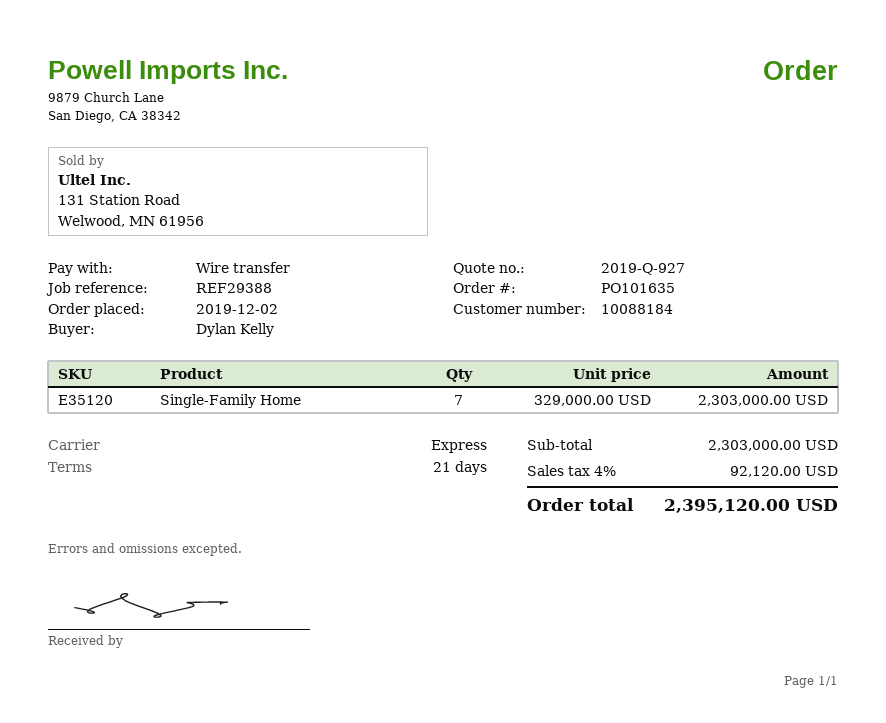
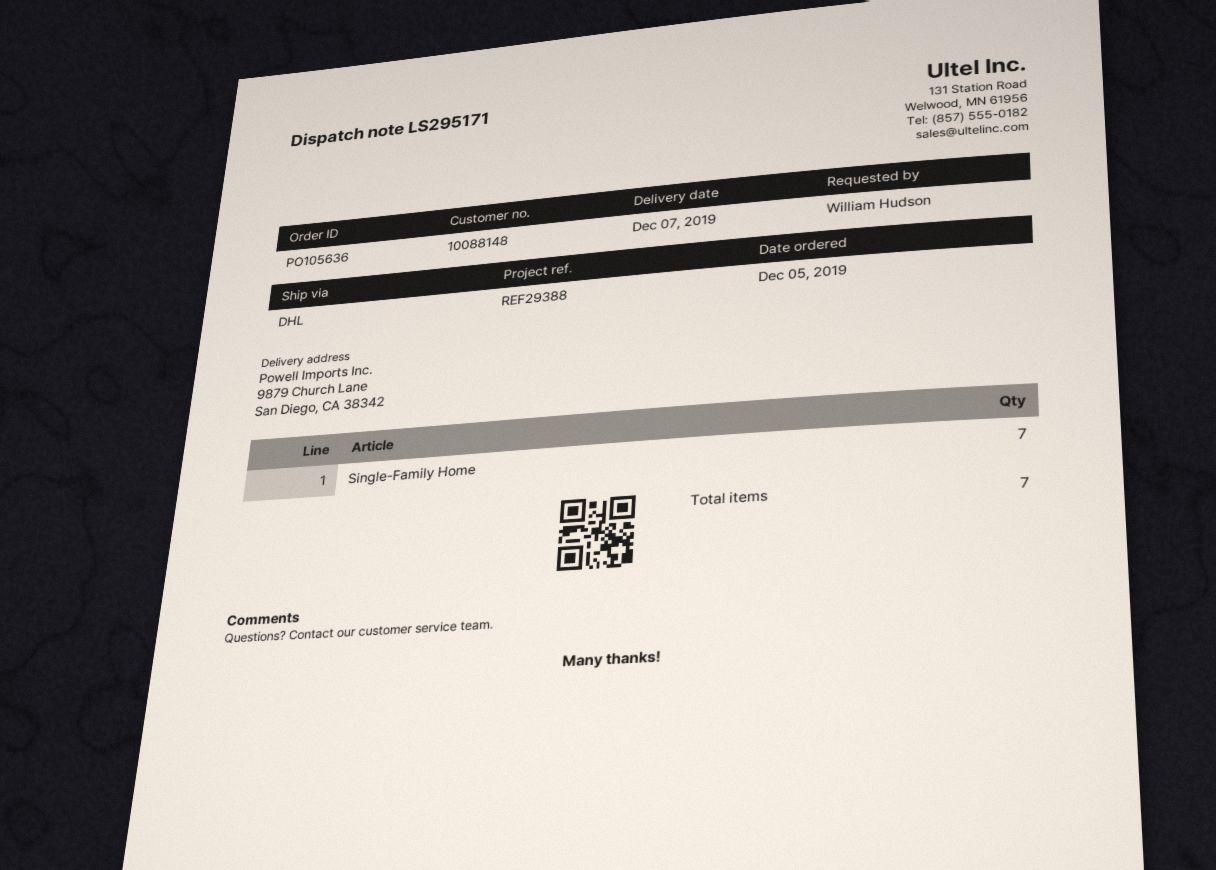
order number: PO101635 -> PO105636
order date: 2019-12-02 -> 2019-12-05
customer number: 10088184 -> 10088148
ordered by: Dylan Kelly -> William Hudson
shipping method: express -> DHL

